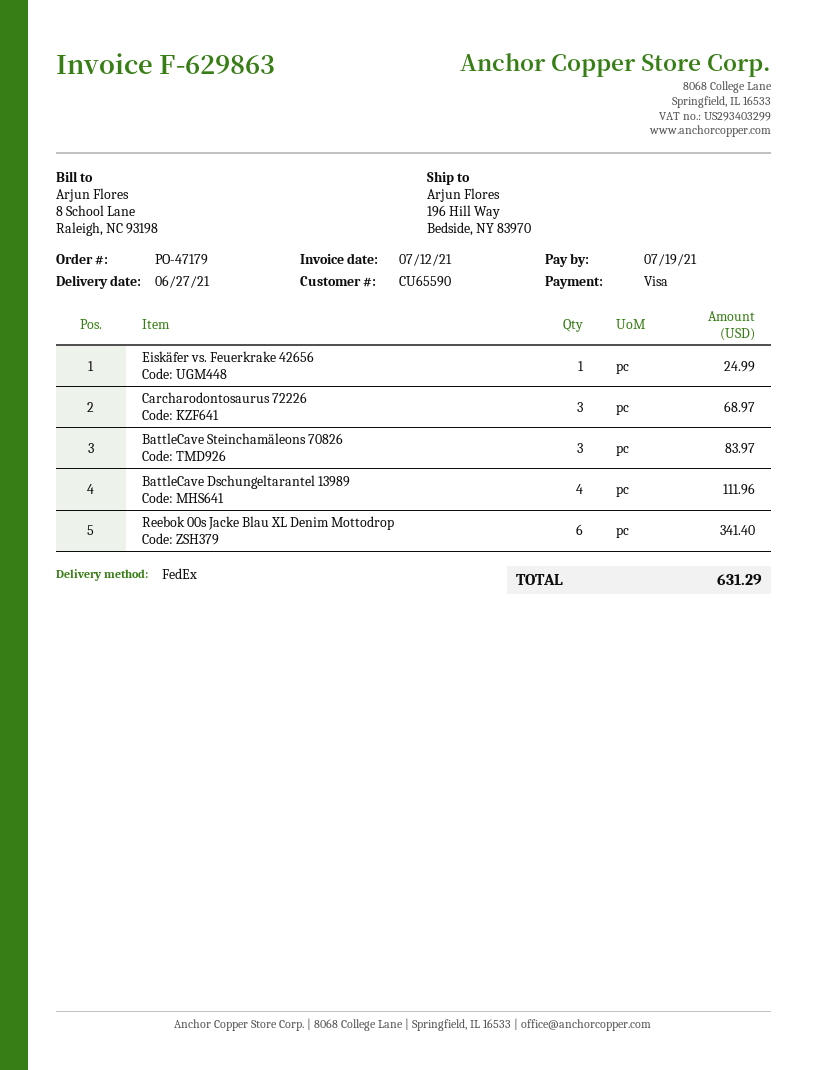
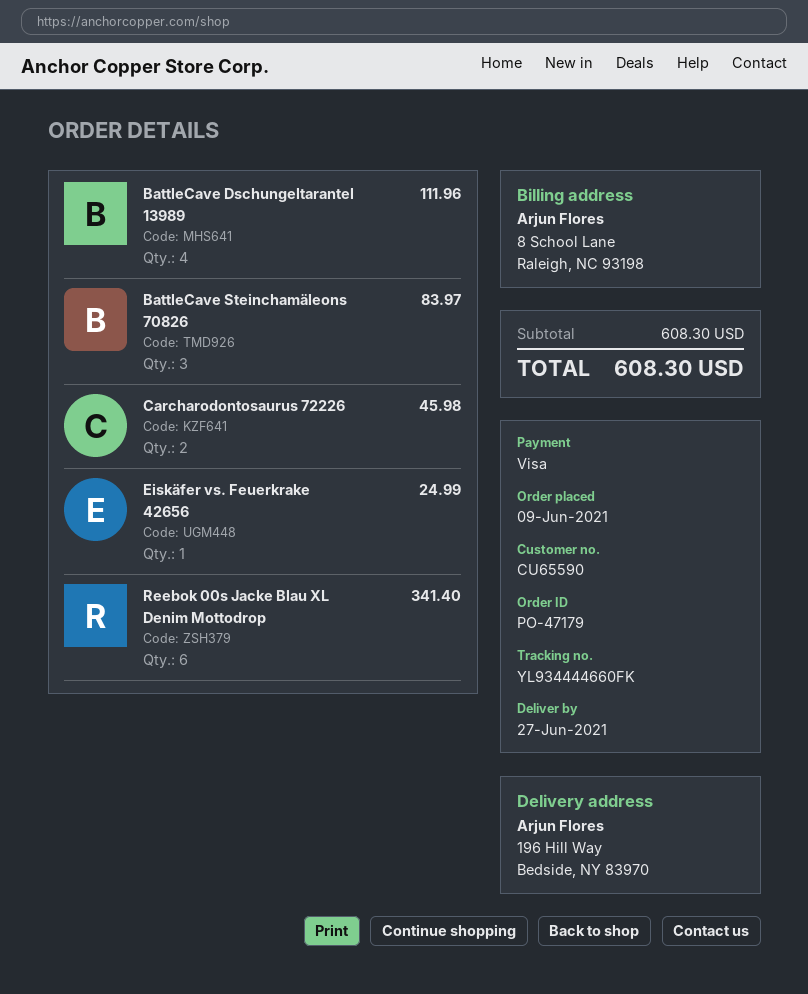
Carcharodontosaurus 72226: 3 for 68.97 -> 2 for 45.98
total: 631.29 -> 608.30

